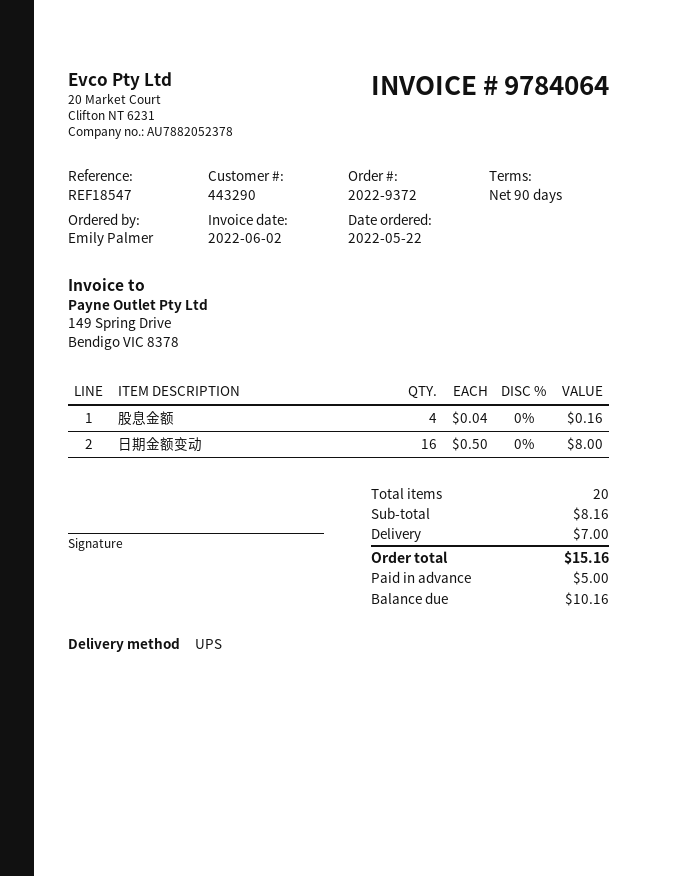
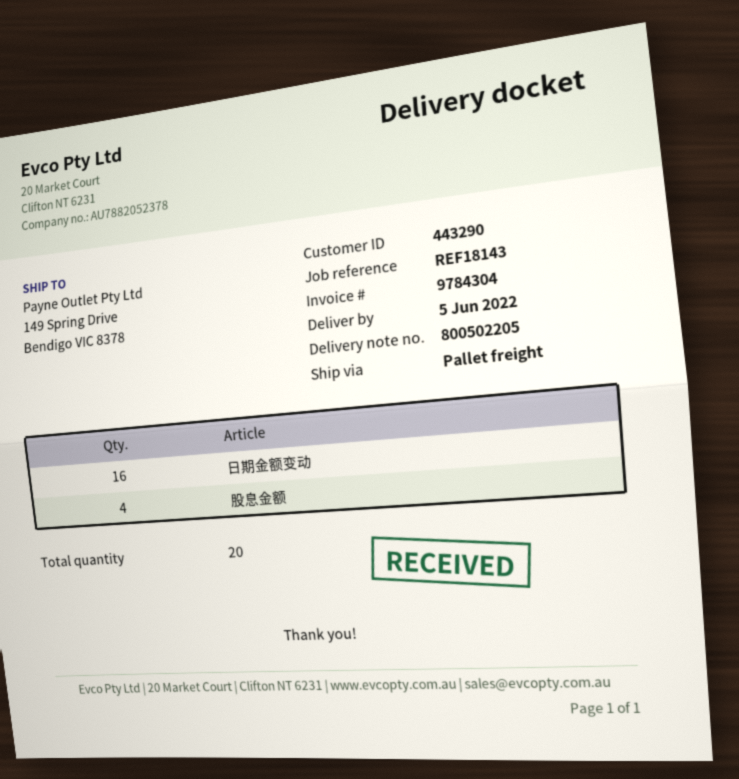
invoice number: 9784064 -> 9784304
reference: REF18547 -> REF18143
shipping method: UPS -> pallet freight

